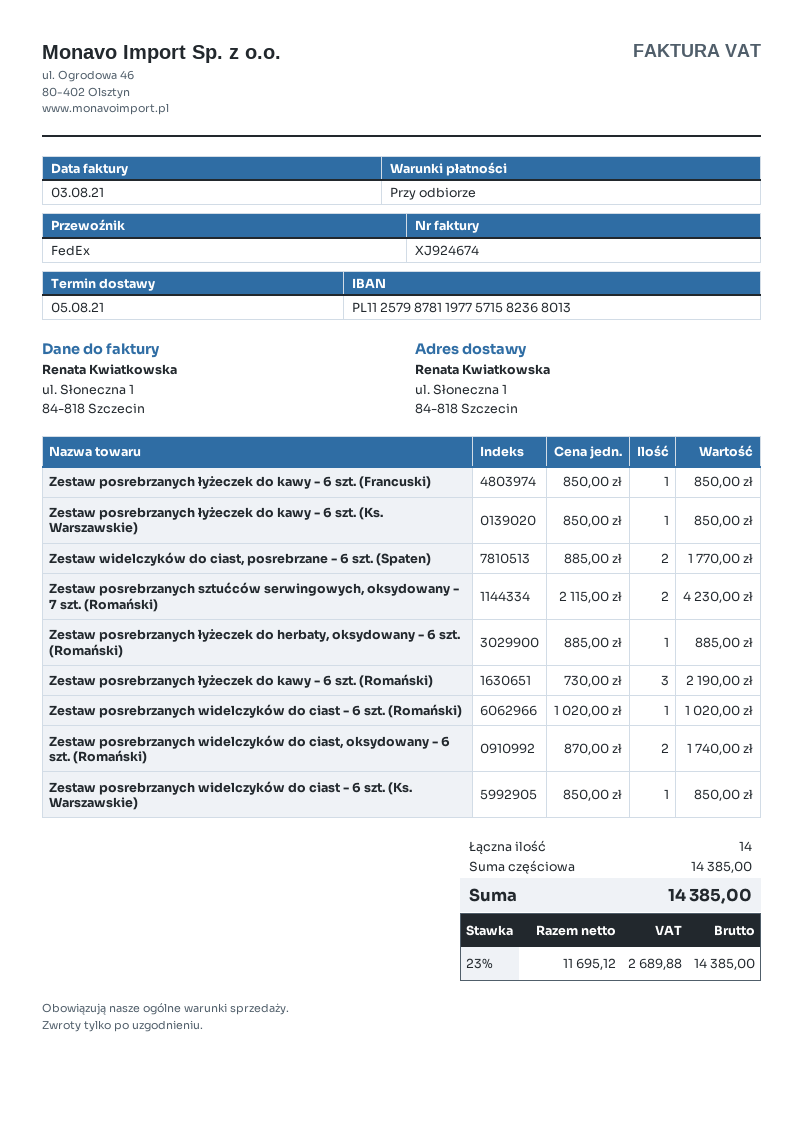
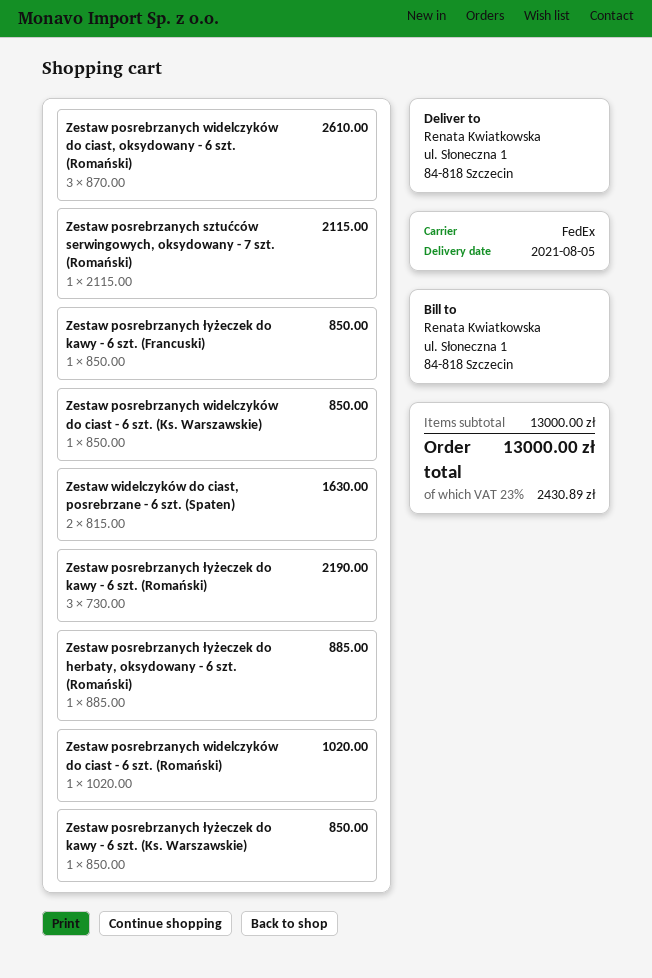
Zestaw widelczyków do ciast, posrebrzane - 6 szt. (Spaten): 2 x 885.00 = 1770.00 -> 2 x 815.00 = 1630.00
Zestaw posrebrzanych sztućców serwingowych, oksydowany - 7 szt. (Romański): 2 x 2115.00 = 4230.00 -> 1 x 2115.00 = 2115.00
Zestaw posrebrzanych widelczyków do ciast, oksydowany - 6 szt. (Romański): 2 x 870.00 = 1740.00 -> 3 x 870.00 = 2610.00
subtotal: 14385.00 -> 13000.00
tax: 23% = 2689.88 -> 23% = 2430.89
total: 14385.00 -> 13000.00

